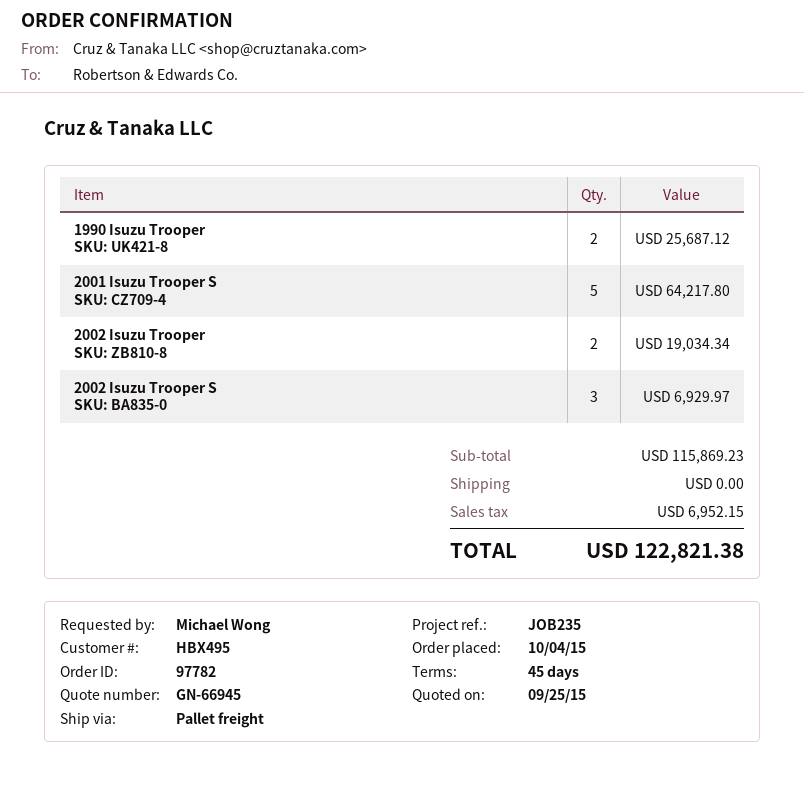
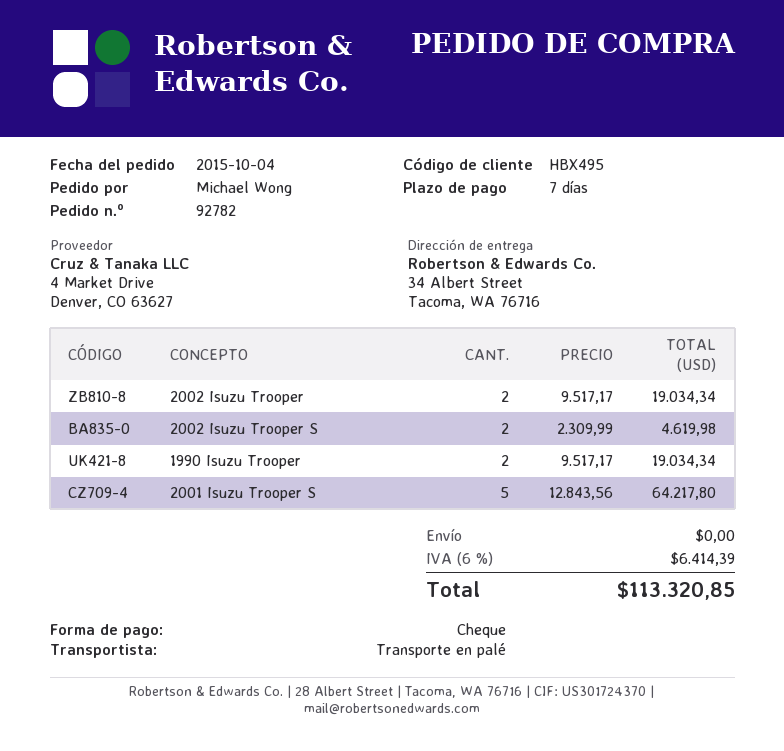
order number: 97782 -> 92782
payment terms: 45 days -> 7 days
1990 Isuzu Trooper: 2 for 25687.12 -> 2 for 19034.34
2002 Isuzu Trooper S: 3 for 6929.97 -> 2 for 4619.98
tax: 6952.15 -> 6414.39
total: 122821.38 -> 113320.85

